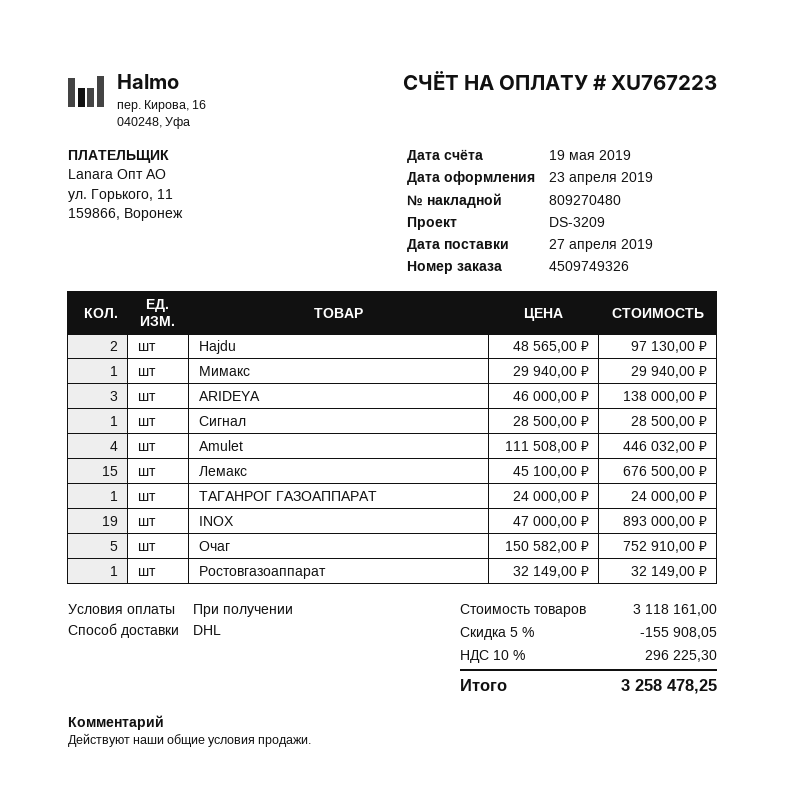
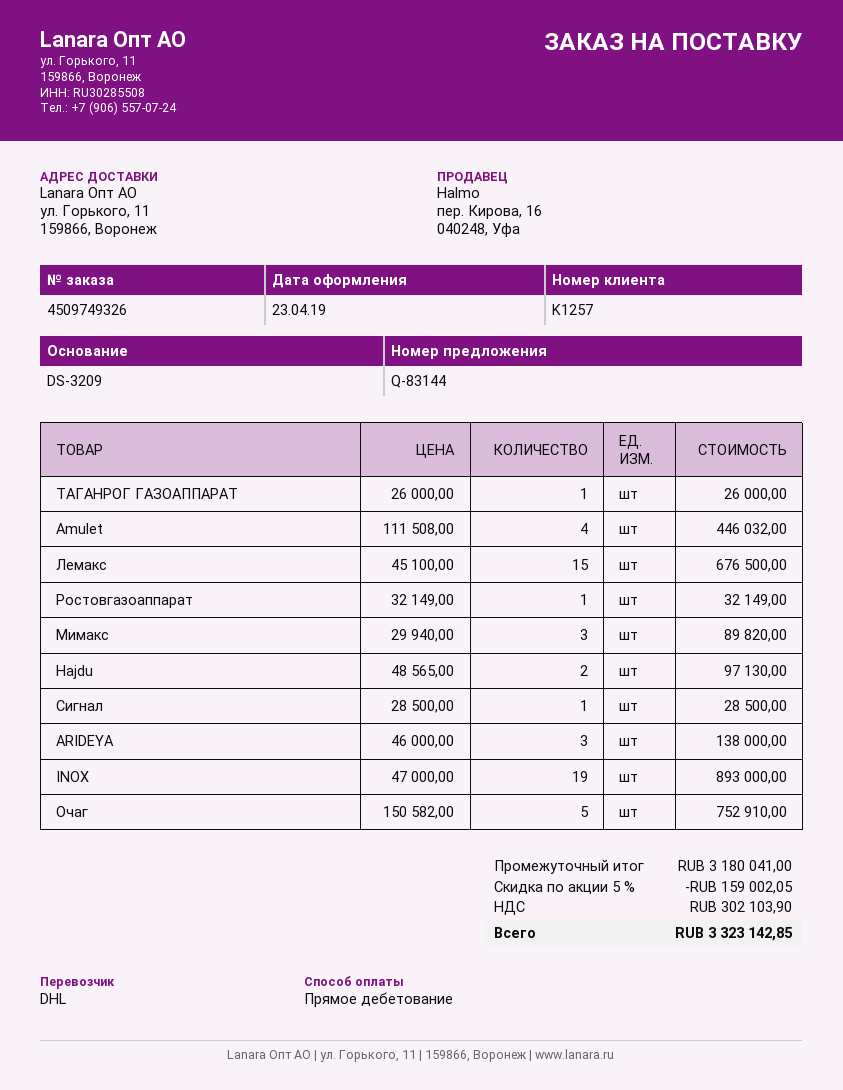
Мимакс: 1 x 29940.00 = 29940.00 -> 3 x 29940.00 = 89820.00
ТАГАНРОГ ГАЗОАППАРАТ: 1 x 24000.00 = 24000.00 -> 1 x 26000.00 = 26000.00
subtotal: 3118161.00 -> 3180041.00
discount: 5% = 155908.05 -> 5% = 159002.05
tax: 296225.30 -> 302103.90
total: 3258478.25 -> 3323142.85

